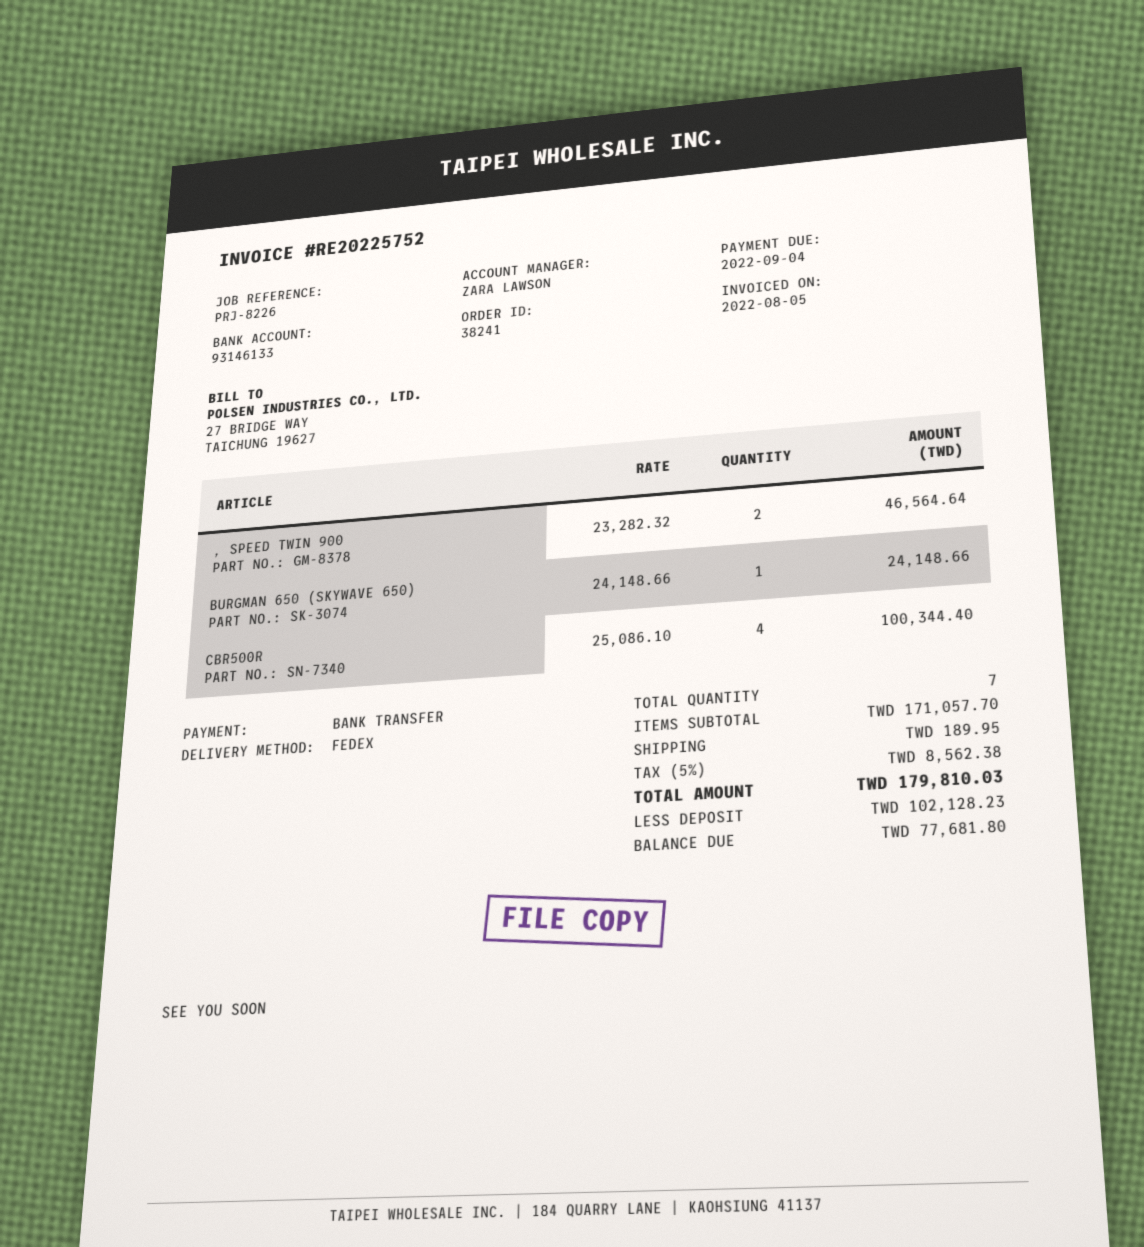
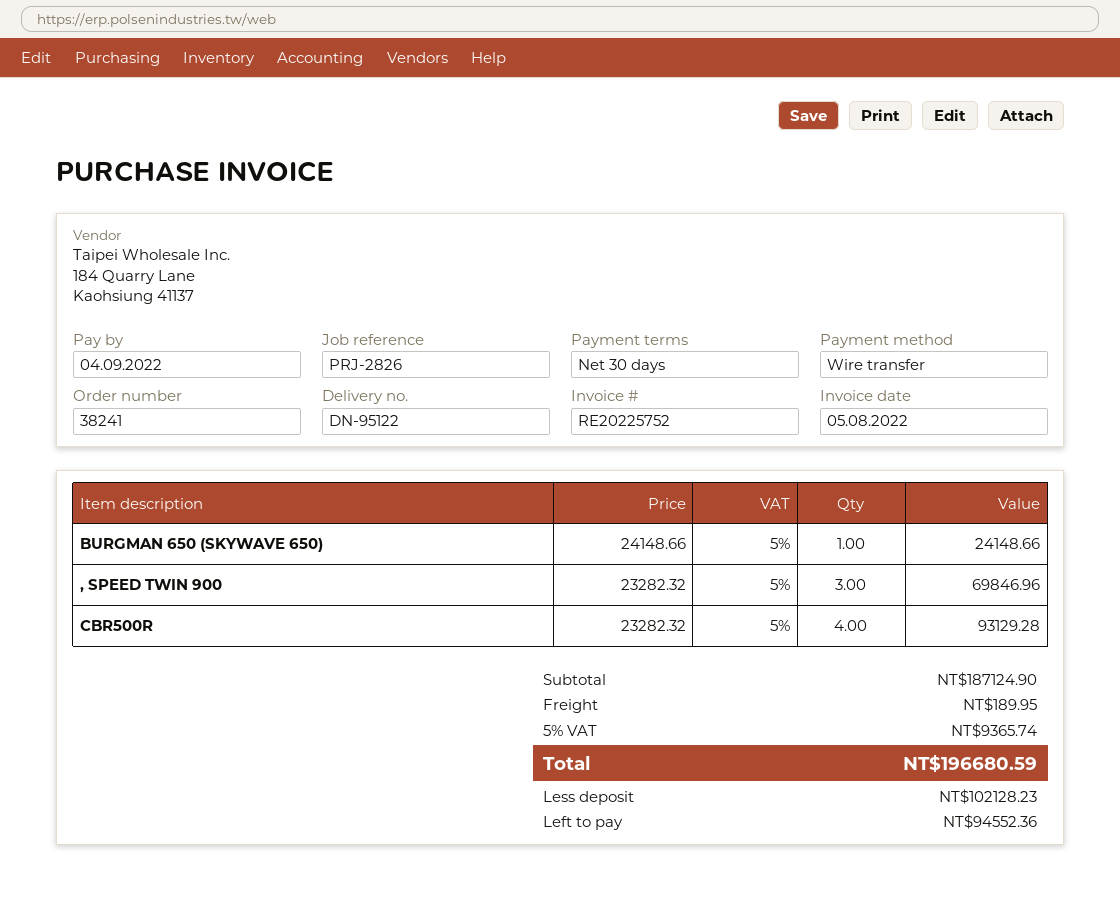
reference: PRJ-8226 -> PRJ-2826
, SPEED TWIN 900: 2 x 23282.32 = 46564.64 -> 3 x 23282.32 = 69846.96
CBR500R: 4 x 25086.10 = 100344.40 -> 4 x 23282.32 = 93129.28
subtotal: 171057.70 -> 187124.90
tax: 5% = 8562.38 -> 5% = 9365.74
total: 179810.03 -> 196680.59
balance: 77681.80 -> 94552.36

